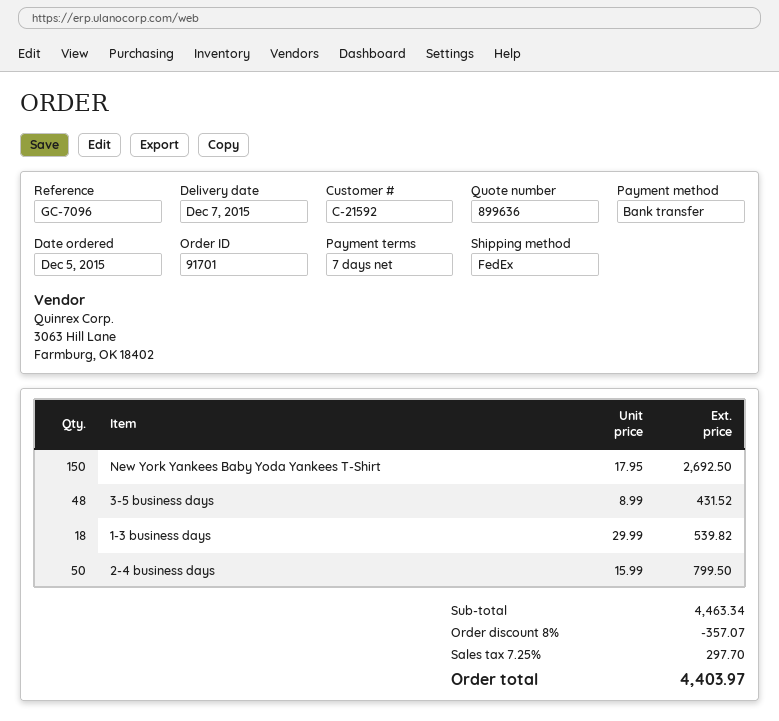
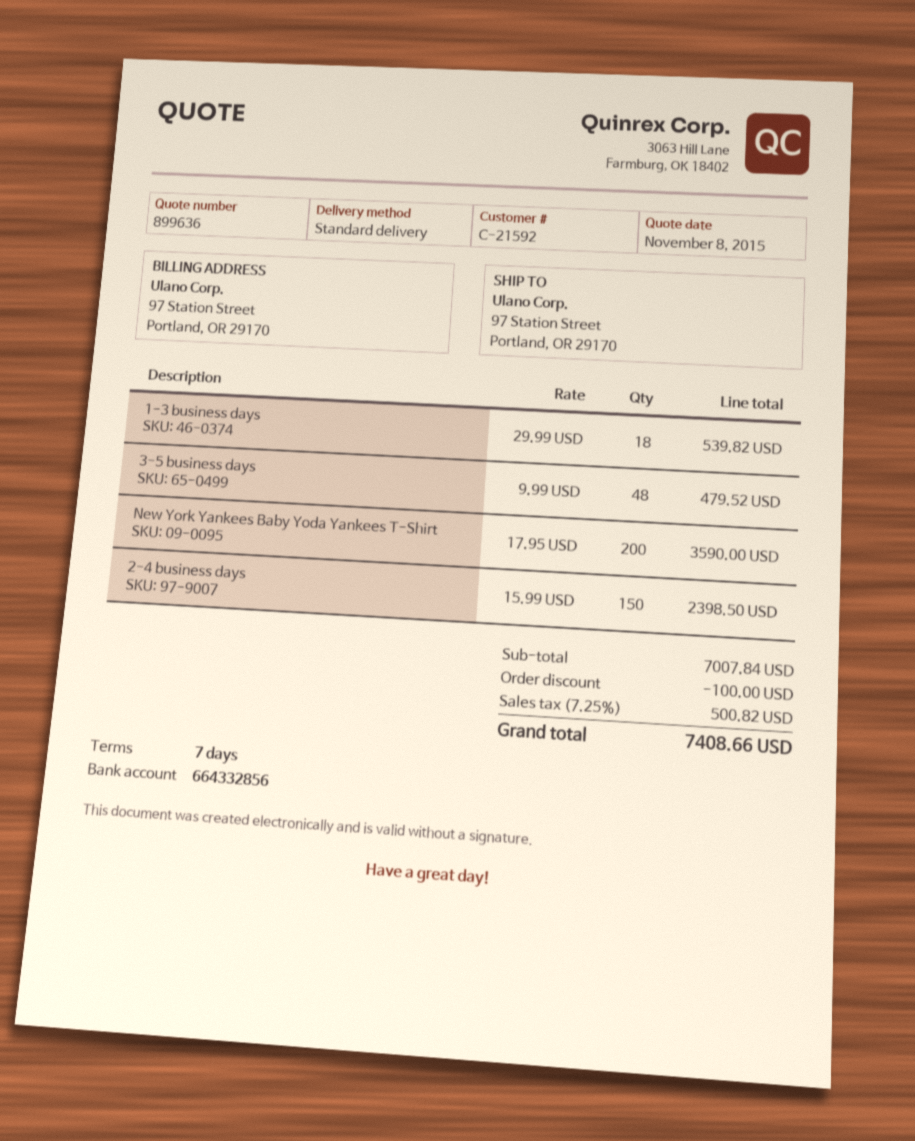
shipping method: FedEx -> standard
New York Yankees Baby Yoda Yankees T-Shirt: 150 x 17.95 = 2692.50 -> 200 x 17.95 = 3590.00
3-5 business days: 48 x 8.99 = 431.52 -> 48 x 9.99 = 479.52
2-4 business days: 50 x 15.99 = 799.50 -> 150 x 15.99 = 2398.50
subtotal: 4463.34 -> 7007.84
discount: 357.07 -> 100.00
tax: 7.25% = 297.70 -> 7.25% = 500.82
total: 4403.97 -> 7408.66

